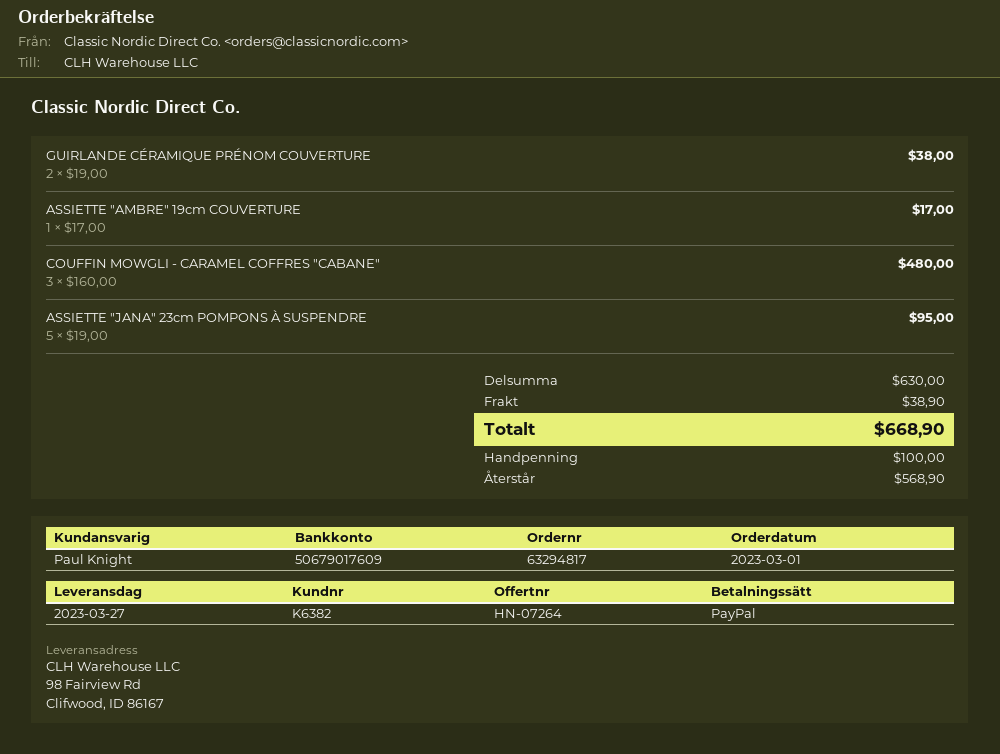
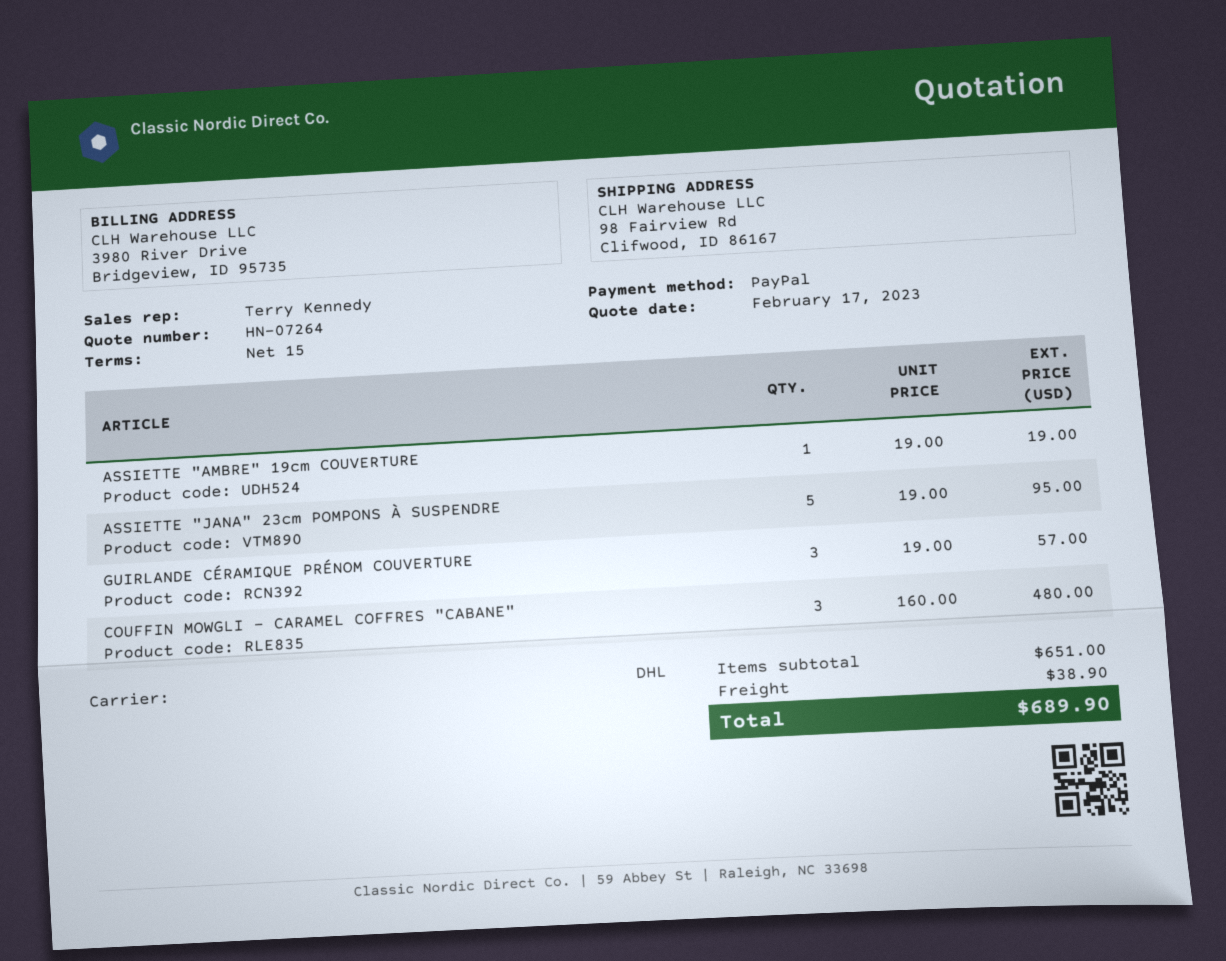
sales rep: Paul Knight -> Terry Kennedy
GUIRLANDE CÉRAMIQUE PRÉNOM COUVERTURE: 2 x 19.00 = 38.00 -> 3 x 19.00 = 57.00
ASSIETTE "AMBRE" 19cm COUVERTURE: 1 x 17.00 = 17.00 -> 1 x 19.00 = 19.00
subtotal: 630.00 -> 651.00
total: 668.90 -> 689.90

